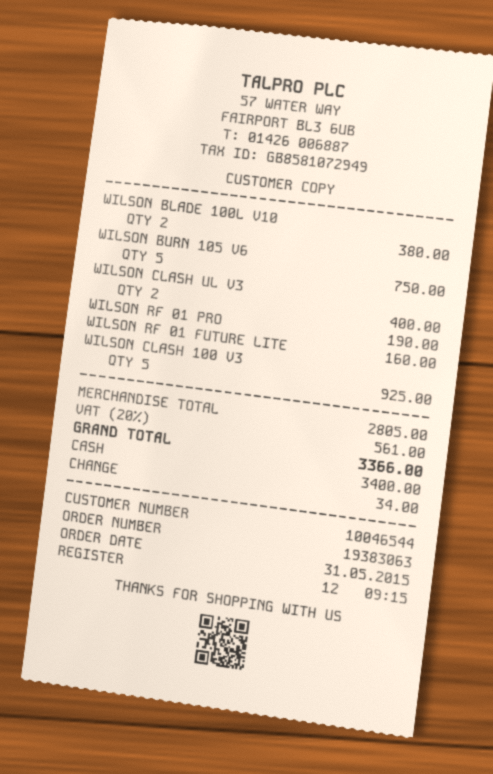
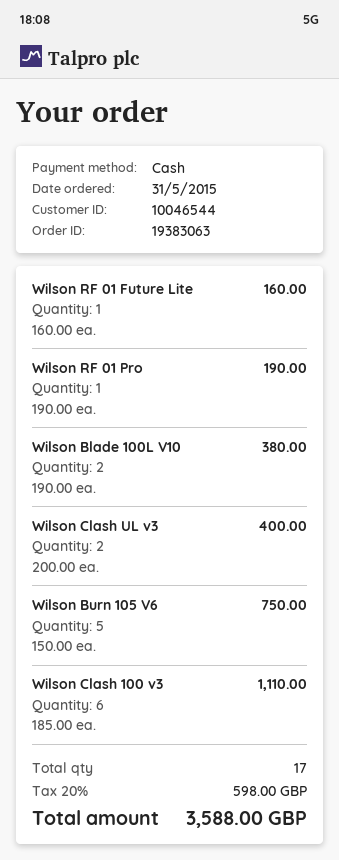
WILSON CLASH 100 V3: 5 for 925.00 -> 6 for 1110.00
tax: 20% = 561.00 -> 20% = 598.00
total: 3366.00 -> 3588.00

